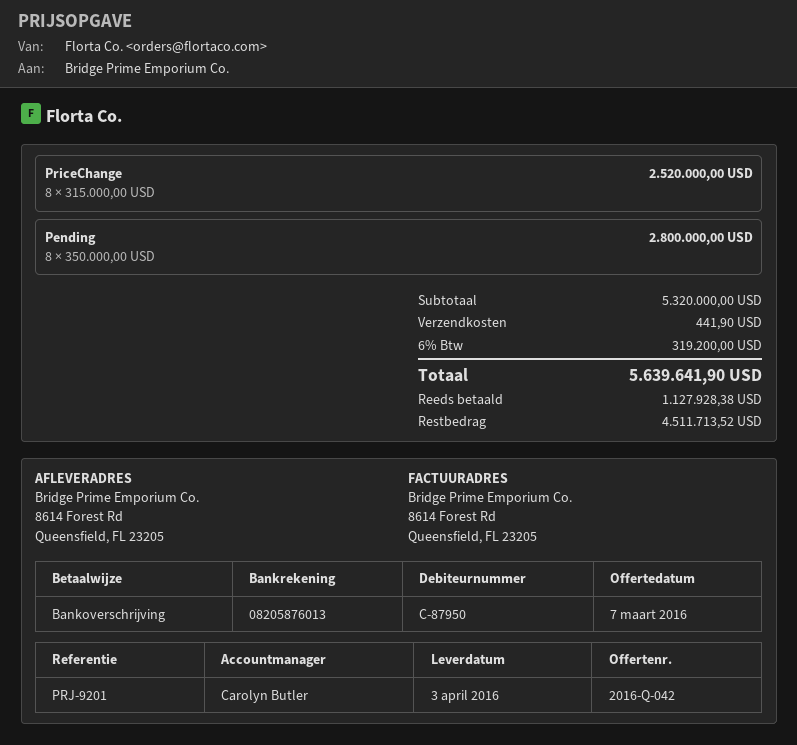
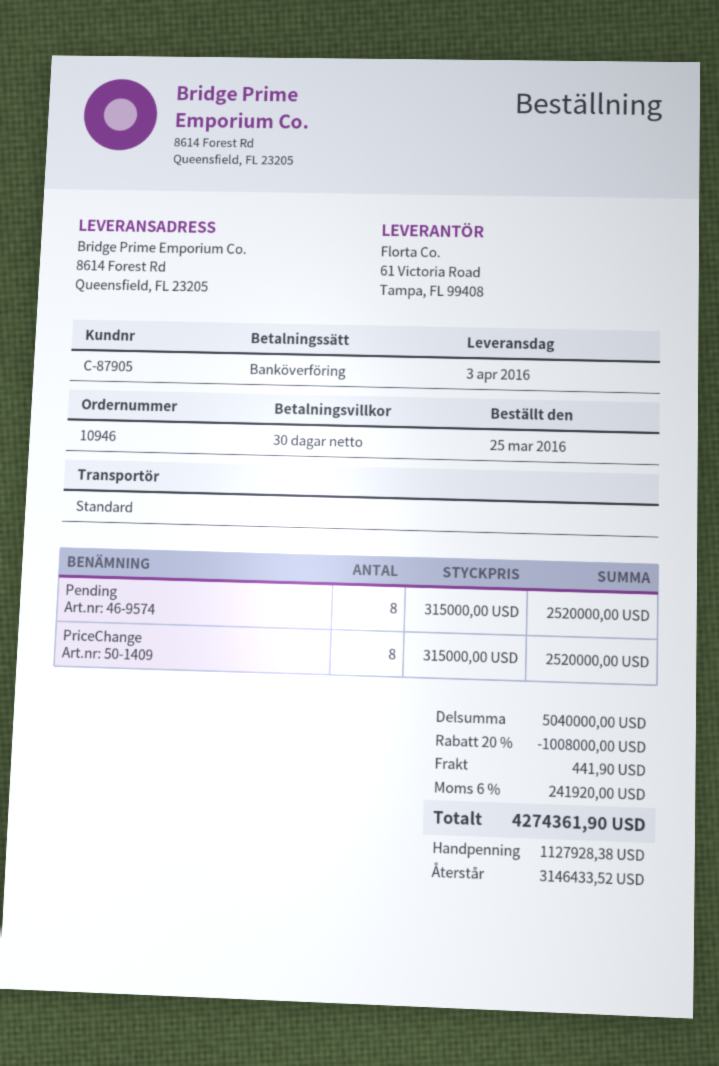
customer number: C-87950 -> C-87905
Pending: 8 x 350000.00 = 2800000.00 -> 8 x 315000.00 = 2520000.00
subtotal: 5320000.00 -> 5040000.00
discount: none -> 20% = 1008000.00
tax: 6% = 319200.00 -> 6% = 241920.00
total: 5639641.90 -> 4274361.90
balance: 4511713.52 -> 3146433.52

